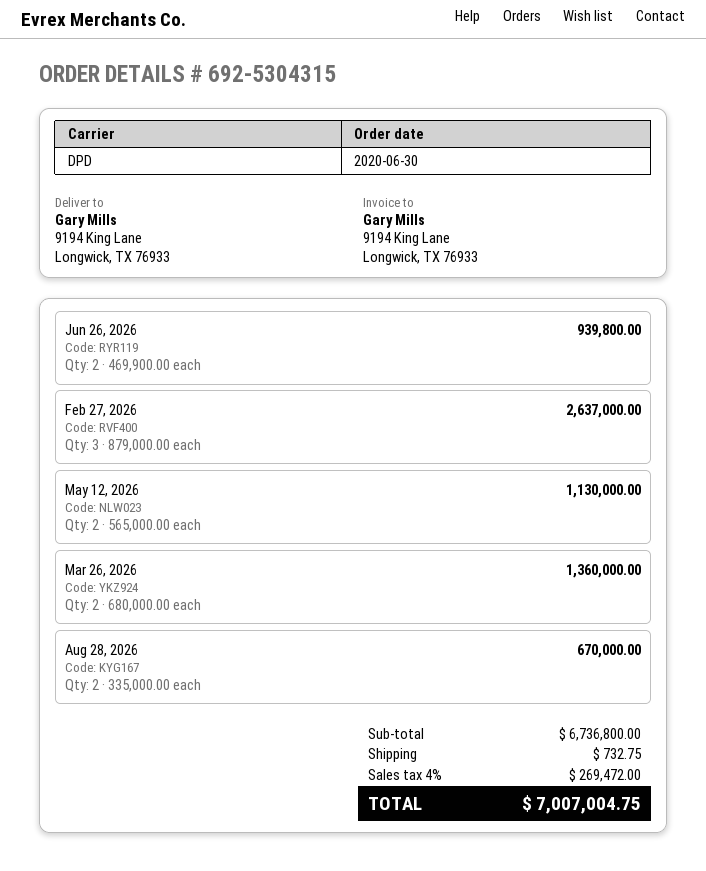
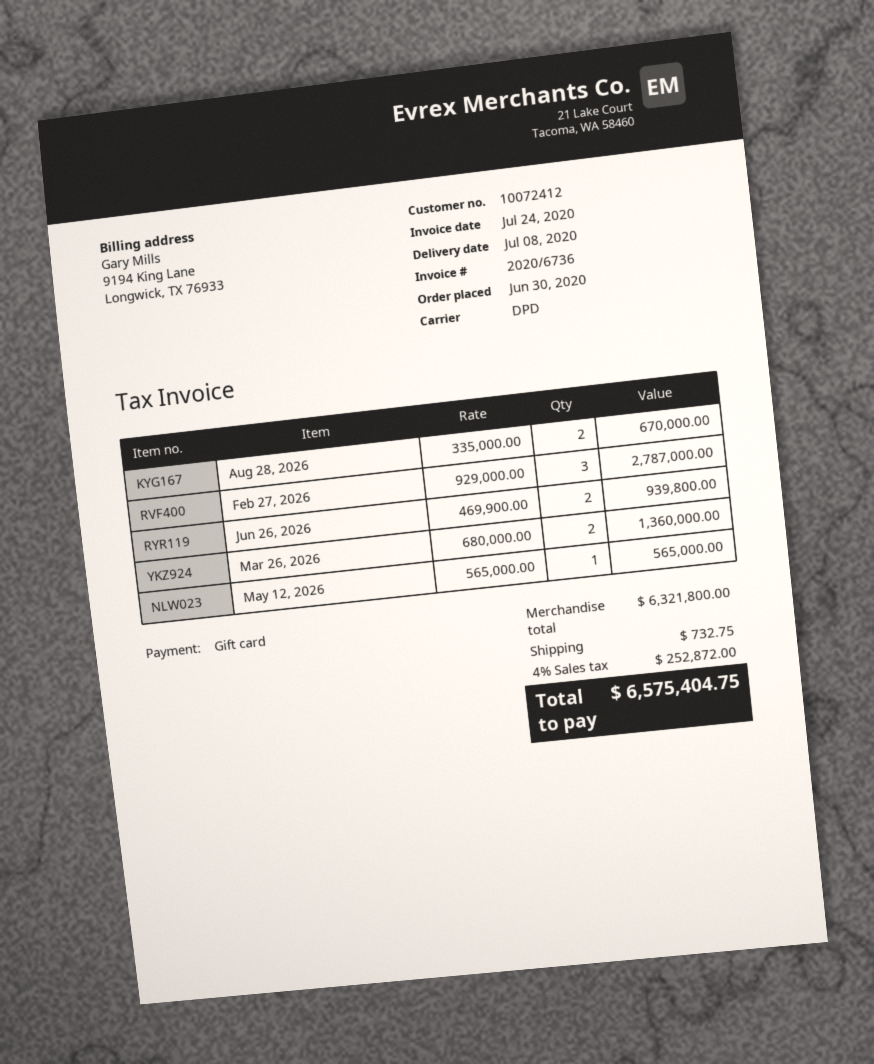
Feb 27, 2026: 3 x 879000.00 = 2637000.00 -> 3 x 929000.00 = 2787000.00
May 12, 2026: 2 x 565000.00 = 1130000.00 -> 1 x 565000.00 = 565000.00
subtotal: 6736800.00 -> 6321800.00
tax: 4% = 269472.00 -> 4% = 252872.00
total: 7007004.75 -> 6575404.75

